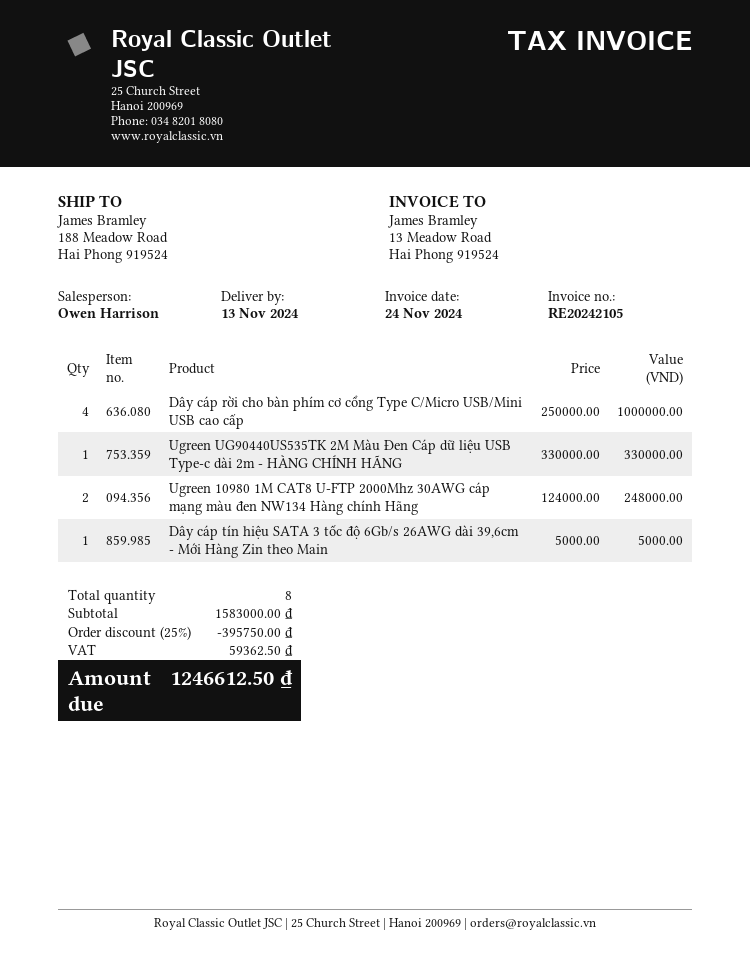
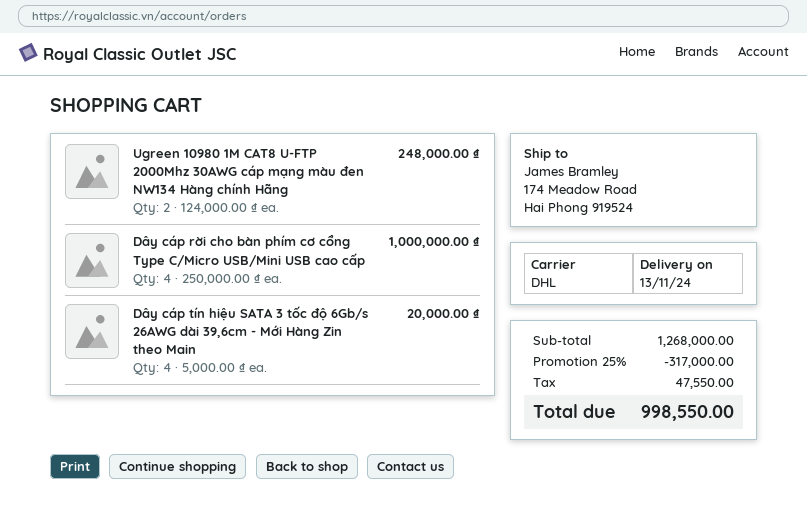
ship to: 188 Meadow Road, Hai Phong 919524 -> 174 Meadow Road, Hai Phong 919524
Ugreen UG90440US535TK 2M Màu Đen Cáp dữ liệu USB Type-c dài 2m - HÀNG CHÍNH HÃNG: 1 x 330000.00 = 330000.00 -> none
Dây cáp tín hiệu SATA 3 tốc độ 6Gb/s 26AWG dài 39,6cm - Mới Hàng Zin theo Main: 1 x 5000.00 = 5000.00 -> 4 x 5000.00 = 20000.00
subtotal: 1583000.00 -> 1268000.00
discount: 25% = 395750.00 -> 25% = 317000.00
tax: 59362.50 -> 47550.00
total: 1246612.50 -> 998550.00

